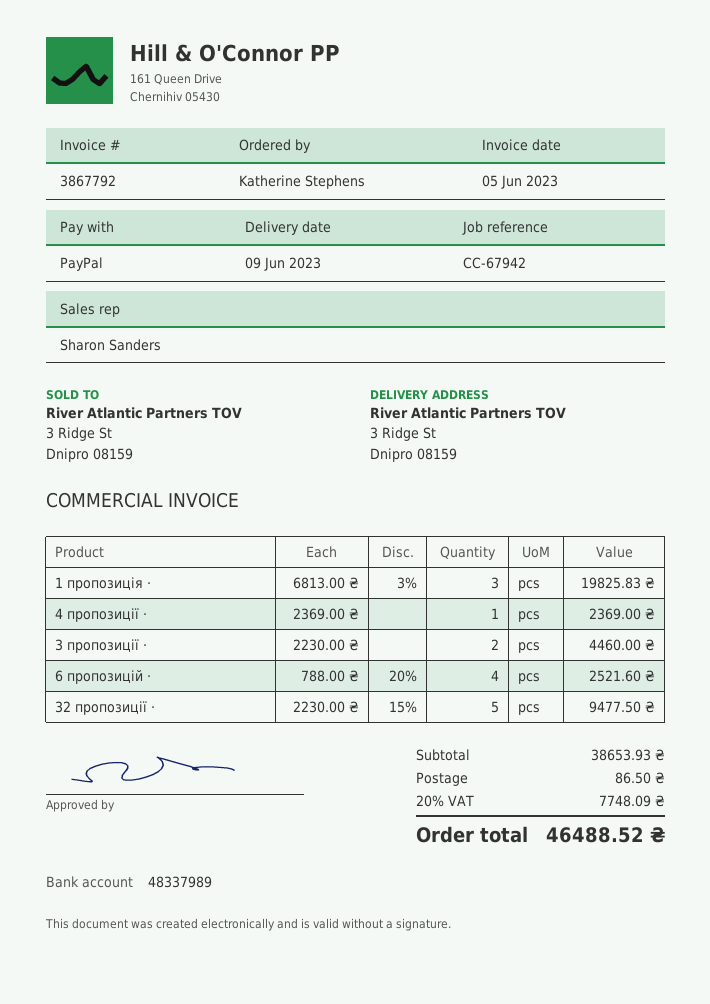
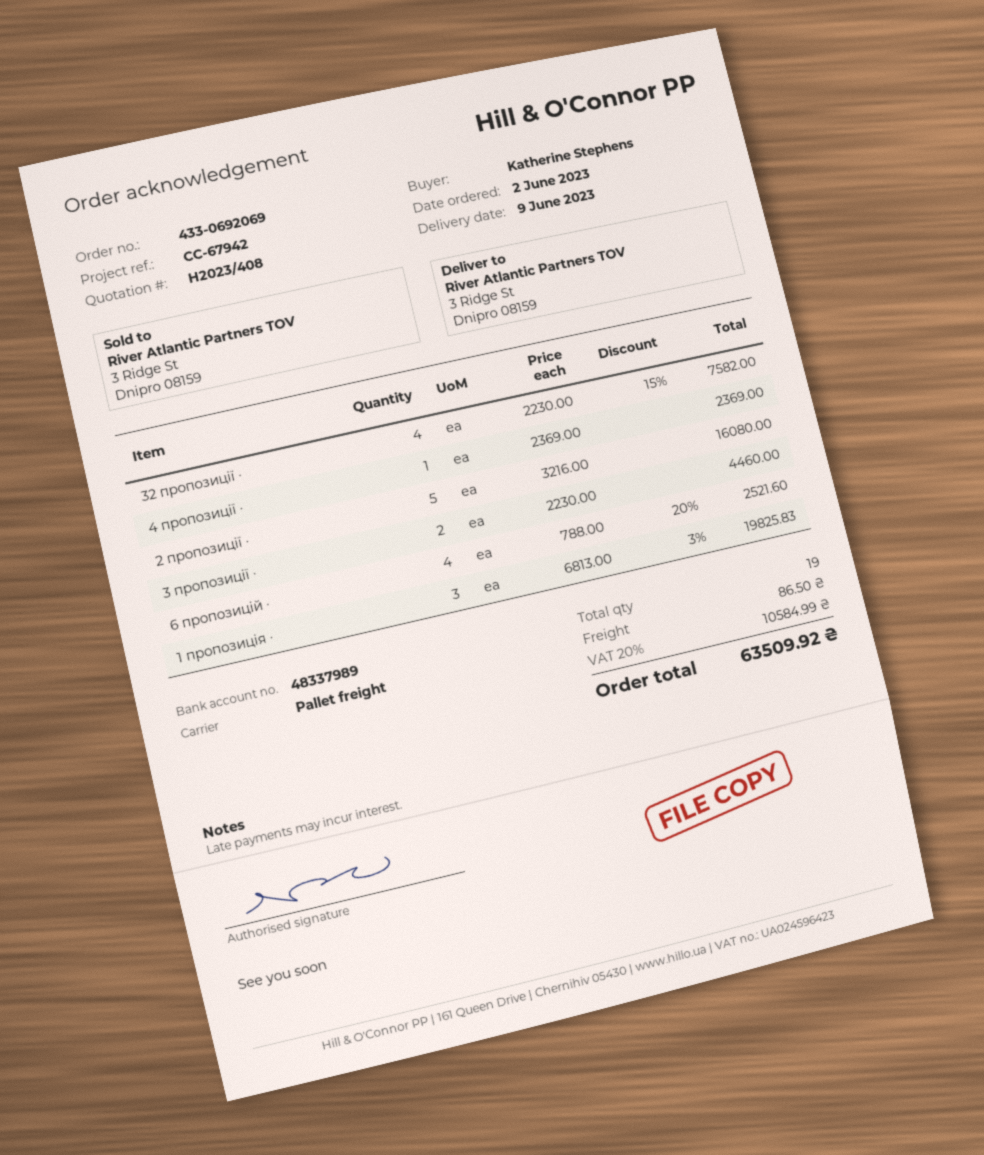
32 пропозиції ·: 5 x 2230.00 - 15% = 9477.50 -> 4 x 2230.00 - 15% = 7582.00
2 пропозиції ·: none -> 5 x 3216.00 = 16080.00
tax: 20% = 7748.09 -> 20% = 10584.99
total: 46488.52 -> 63509.92

